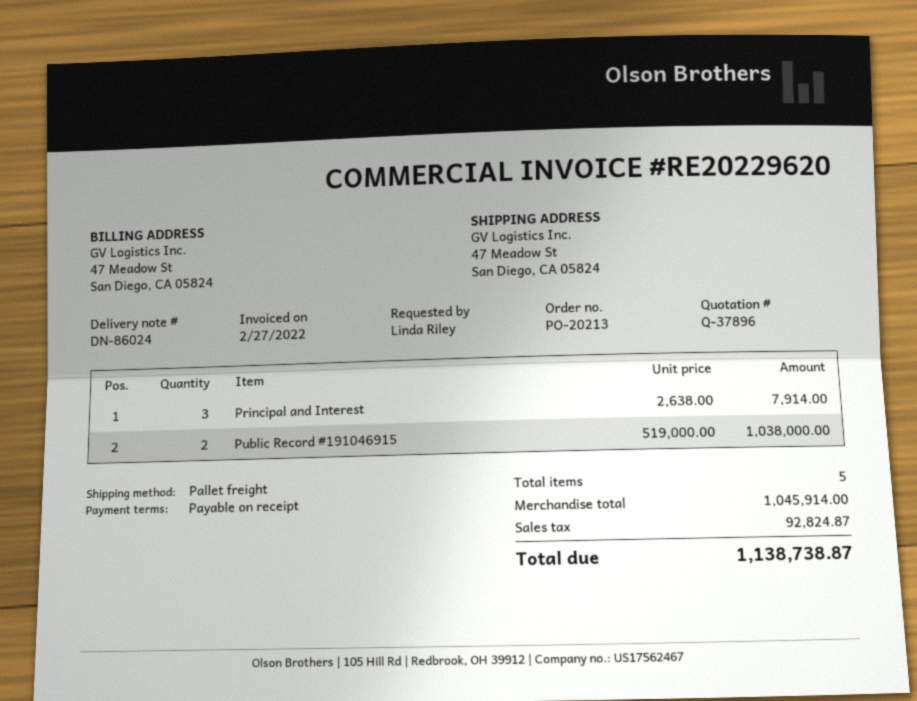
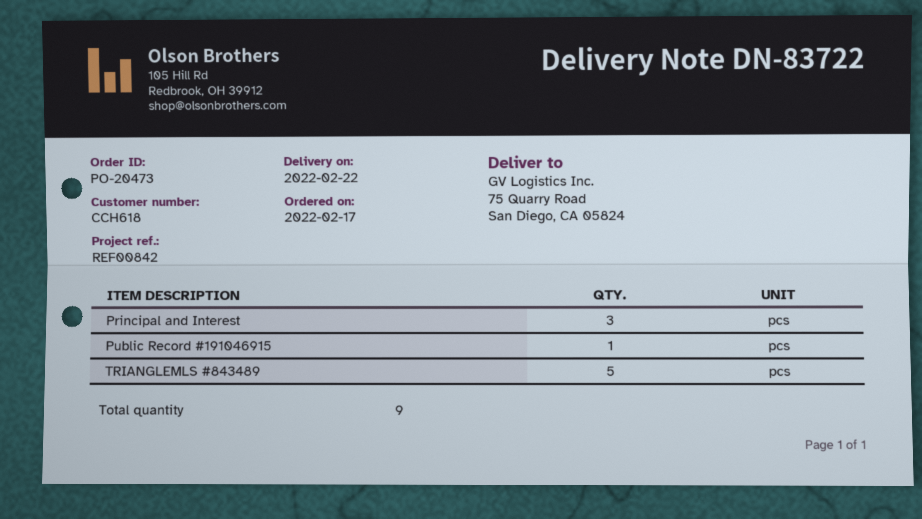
order number: PO-20213 -> PO-20473
delivery note number: DN-86024 -> DN-83722
ship to: 47 Meadow St, San Diego, CA 05824 -> 75 Quarry Road, San Diego, CA 05824
Public Record #191046915: 2 -> 1
TRIANGLEMLS #843489: none -> 5
total quantity: 5 -> 9

